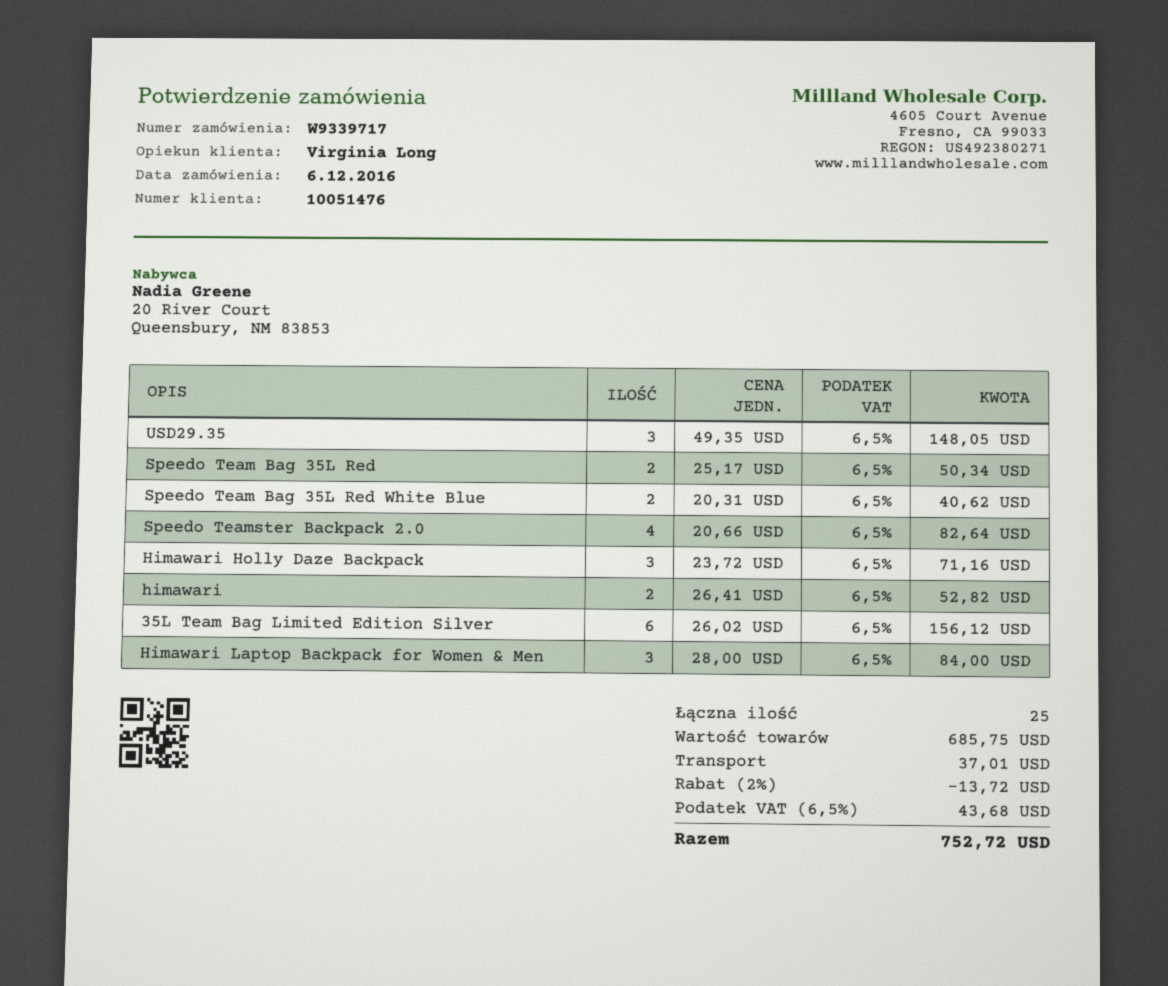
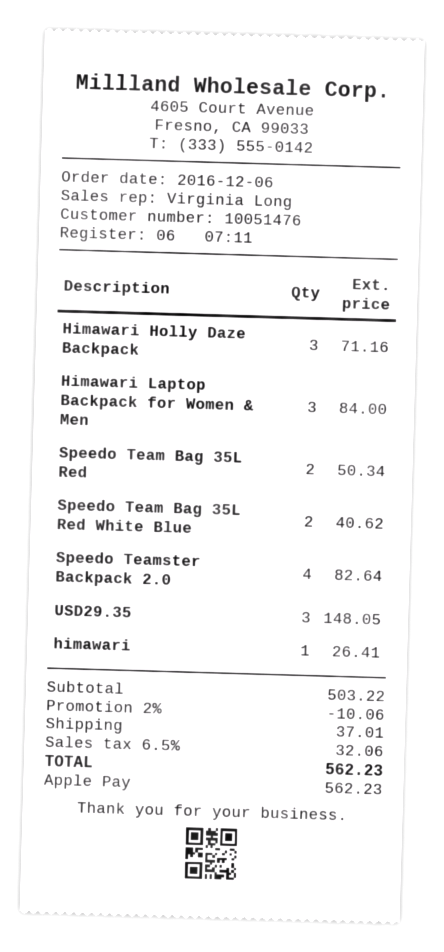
himawari: 2 for 52.82 -> 1 for 26.41
35L Team Bag Limited Edition Silver: 6 for 156.12 -> none
subtotal: 685.75 -> 503.22
discount: 2% = 13.72 -> 2% = 10.06
tax: 6.5% = 43.68 -> 6.5% = 32.06
total: 752.72 -> 562.23

